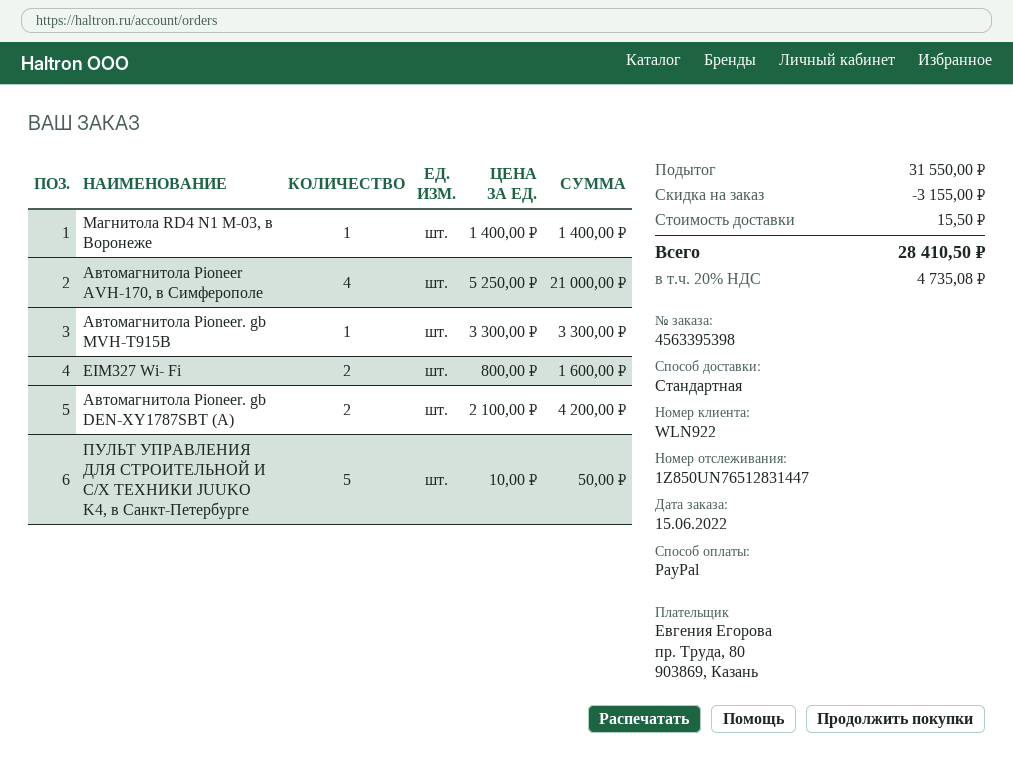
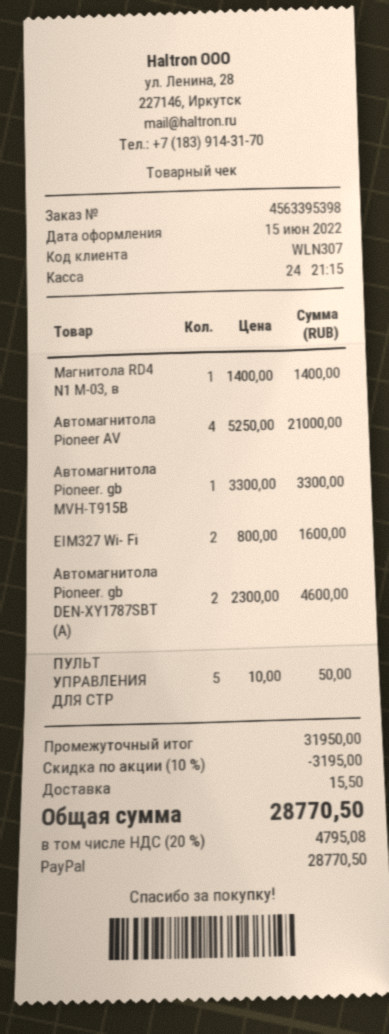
customer number: WLN922 -> WLN307
Автомагнитола Pioneer. gb DEN-XY1787SBT (A): 2 x 2100.00 = 4200.00 -> 2 x 2300.00 = 4600.00
subtotal: 31550.00 -> 31950.00
discount: 3155.00 -> 3195.00
tax: 20% = 4735.08 -> 20% = 4795.08
total: 28410.50 -> 28770.50

